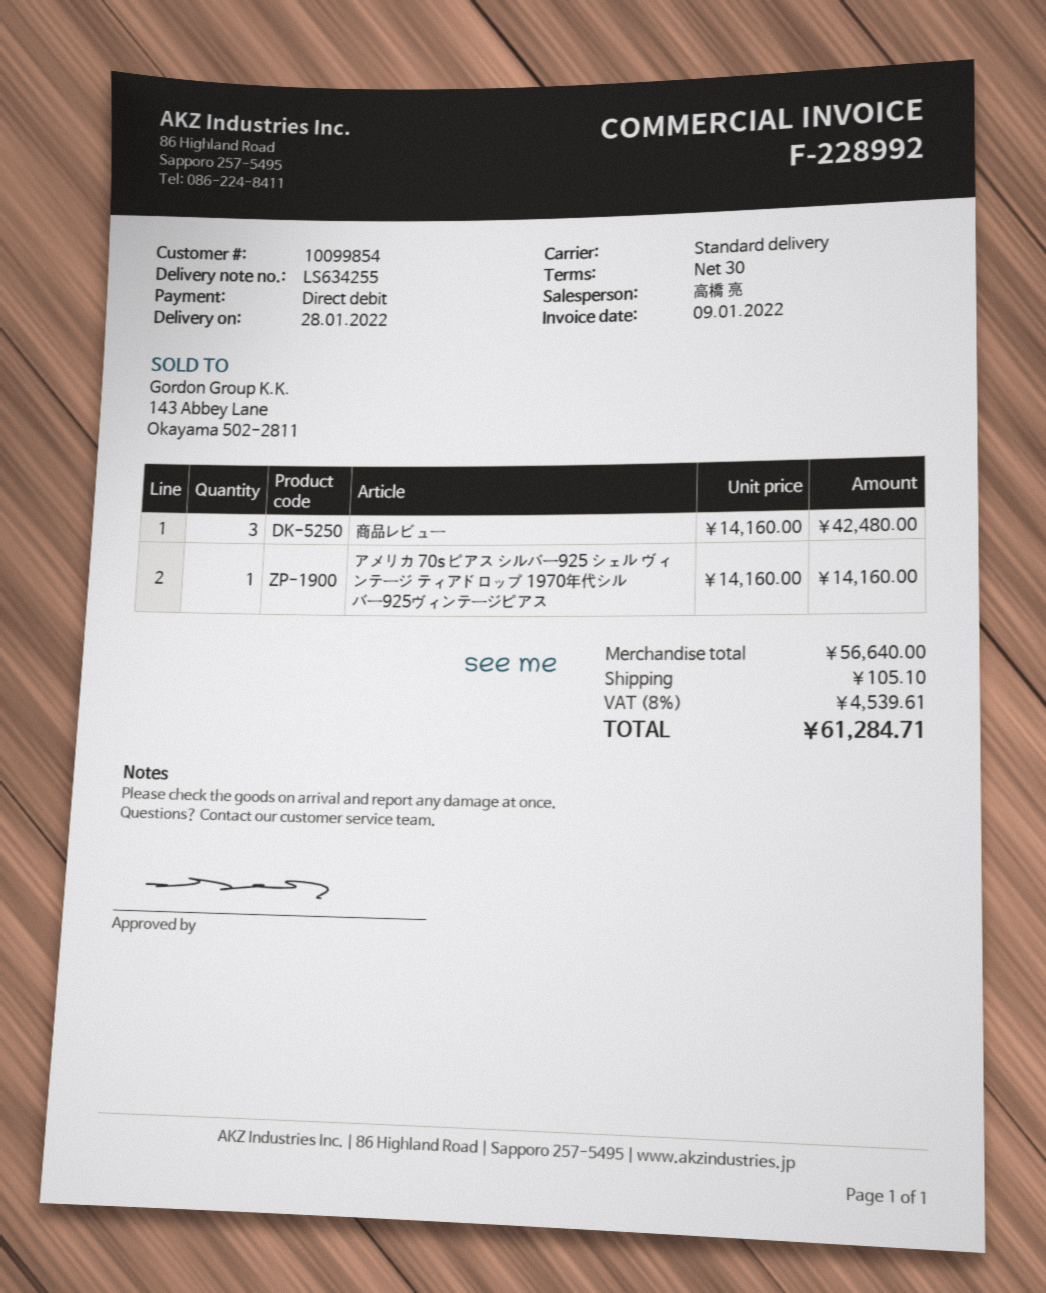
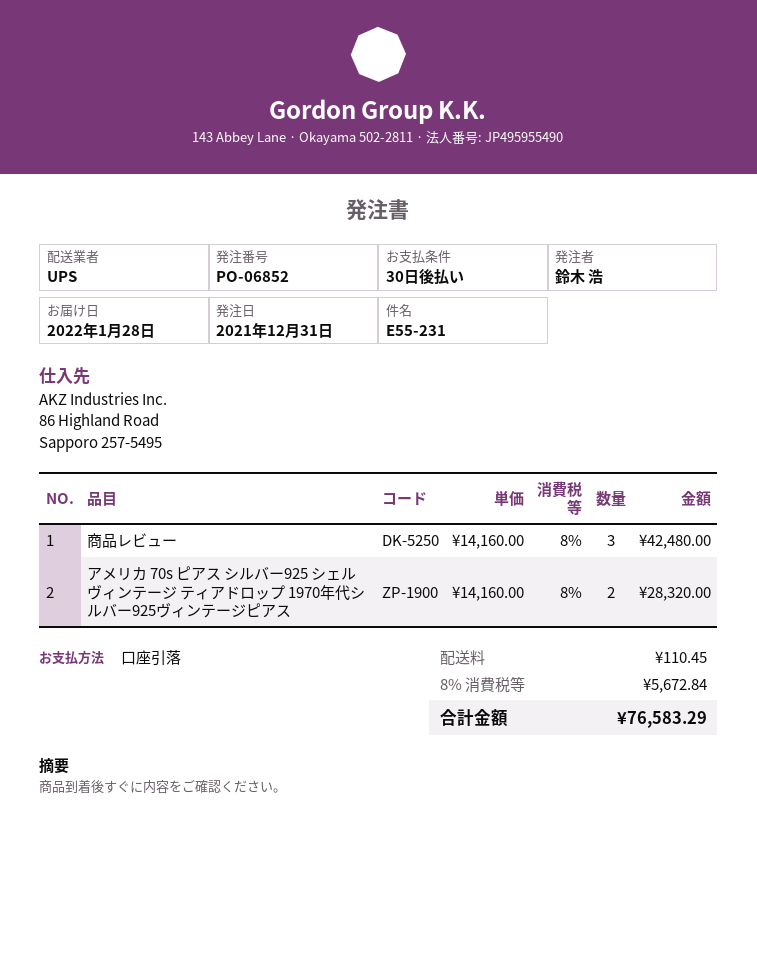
shipping method: standard -> UPS
アメリカ 70s ピアス シルバー925 シェル ヴィンテージ ティアドロップ 1970年代シルバー925ヴィンテージピアス: 1 x 14160.00 = 14160.00 -> 2 x 14160.00 = 28320.00
shipping: 105.10 -> 110.45
tax: 8% = 4539.61 -> 8% = 5672.84
total: 61284.71 -> 76583.29

